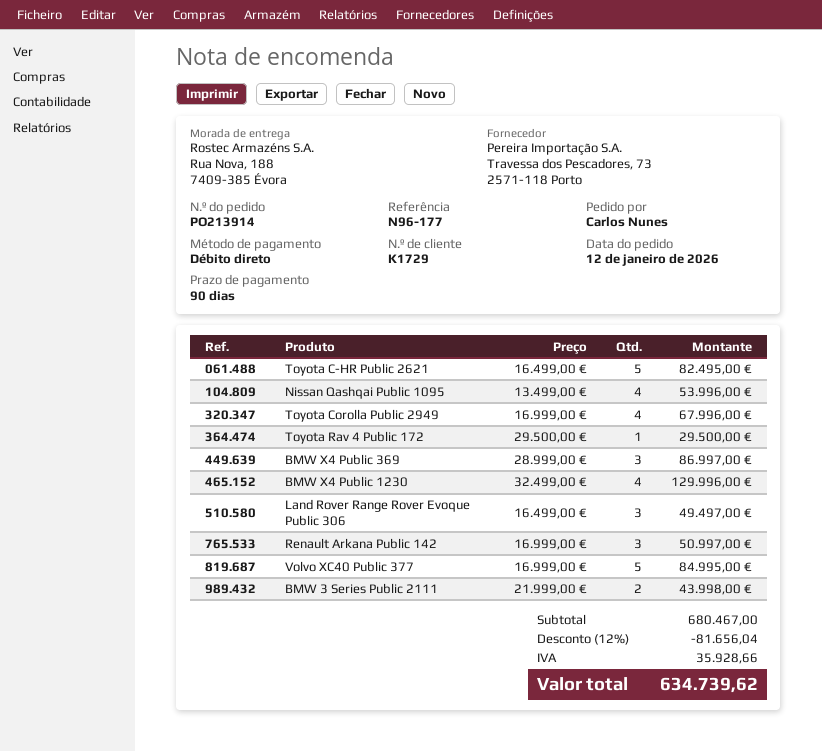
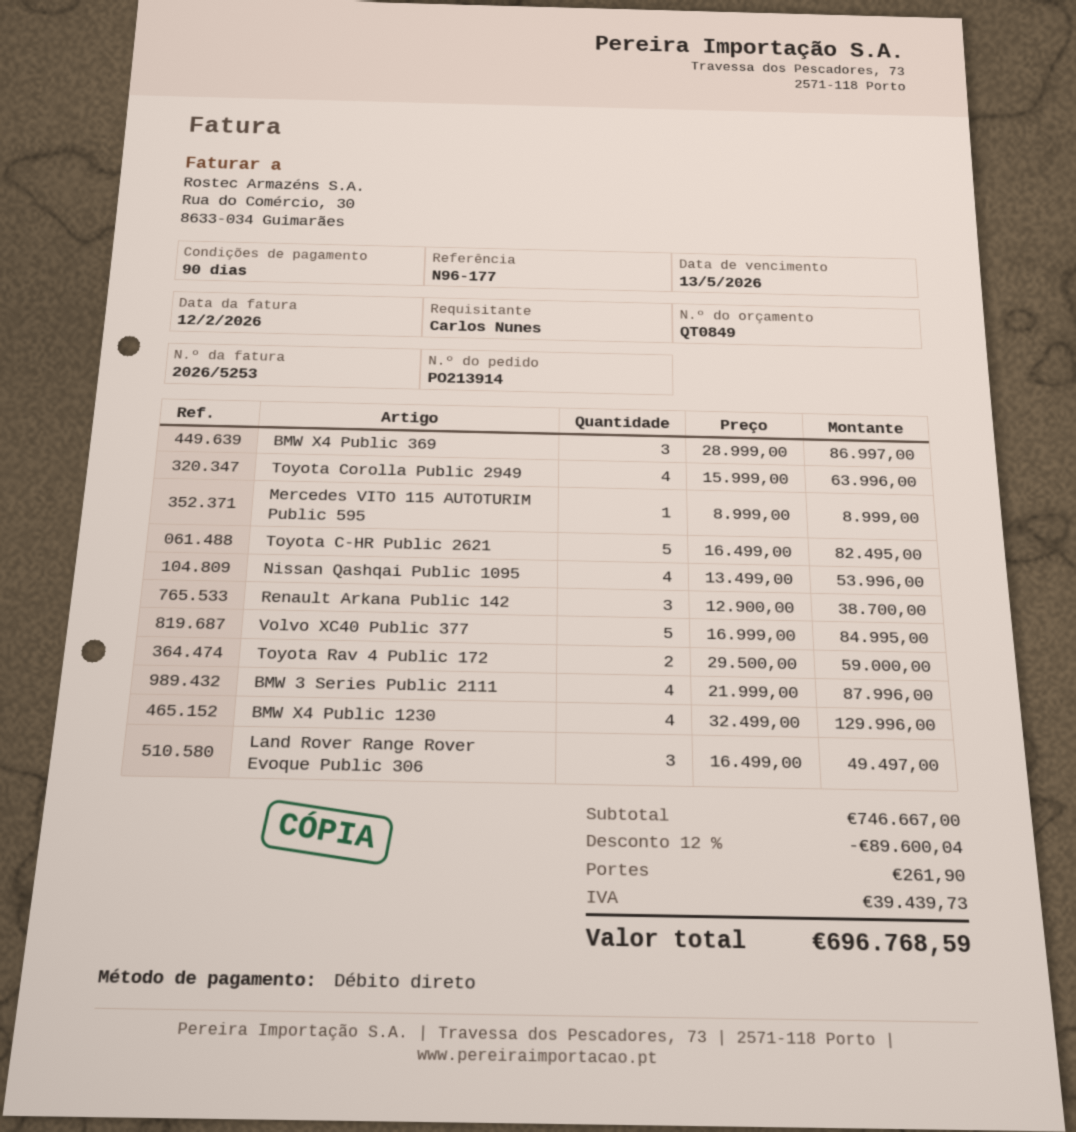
Toyota Corolla Public 2949: 4 x 16999.00 = 67996.00 -> 4 x 15999.00 = 63996.00
Toyota Rav 4 Public 172: 1 x 29500.00 = 29500.00 -> 2 x 29500.00 = 59000.00
Renault Arkana Public 142: 3 x 16999.00 = 50997.00 -> 3 x 12900.00 = 38700.00
BMW 3 Series Public 2111: 2 x 21999.00 = 43998.00 -> 4 x 21999.00 = 87996.00
Mercedes VITO 115 AUTOTURIM Public 595: none -> 1 x 8999.00 = 8999.00
subtotal: 680467.00 -> 746667.00
discount: 12% = 81656.04 -> 12% = 89600.04
shipping: none -> 261.90
tax: 35928.66 -> 39439.73
total: 634739.62 -> 696768.59

